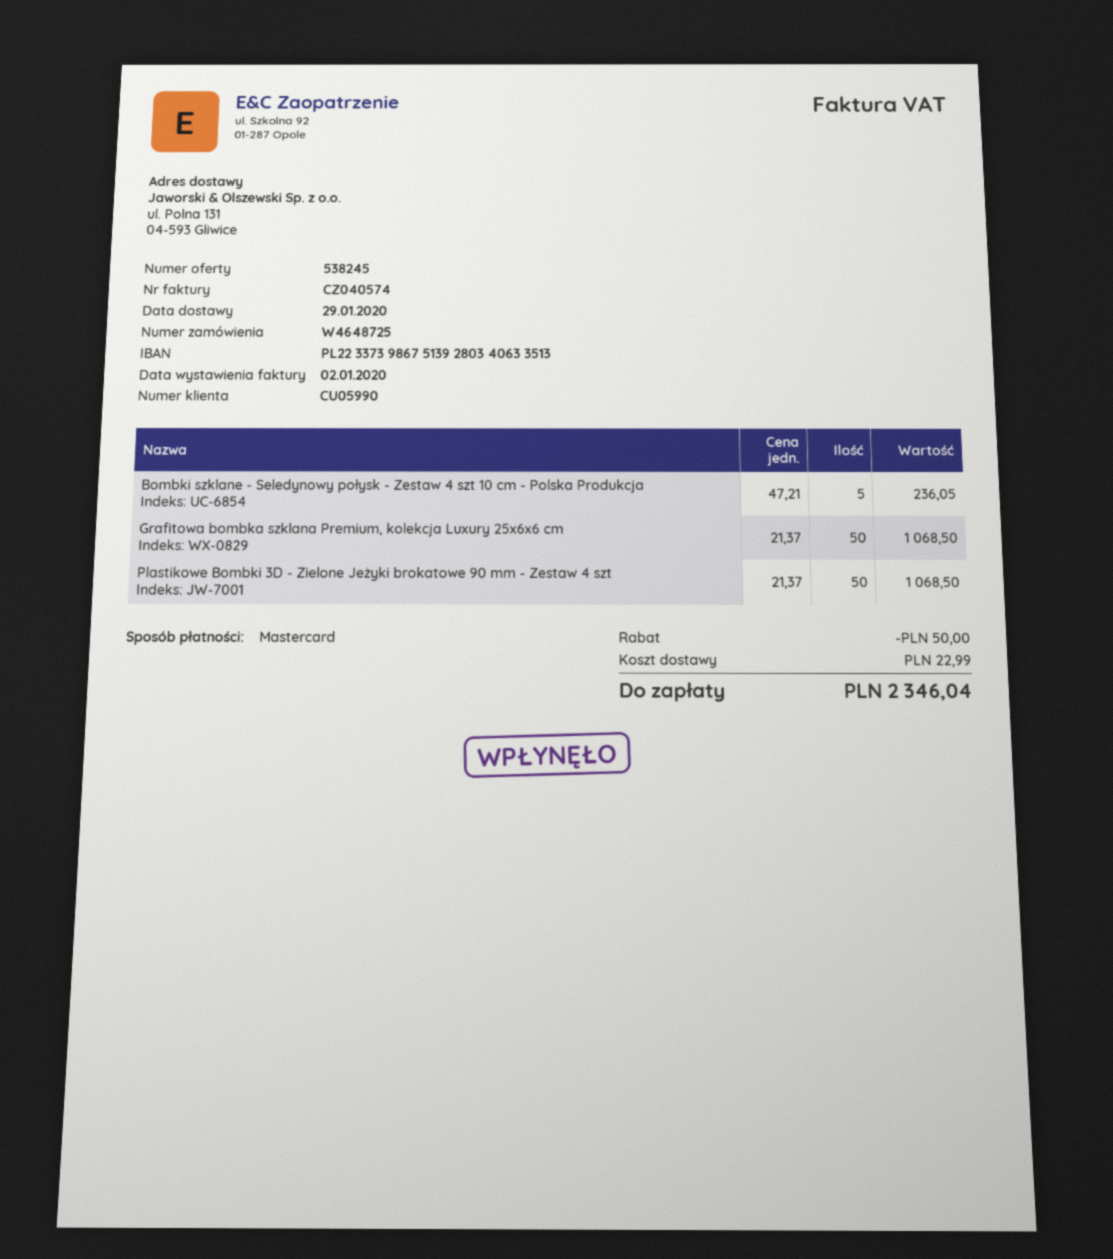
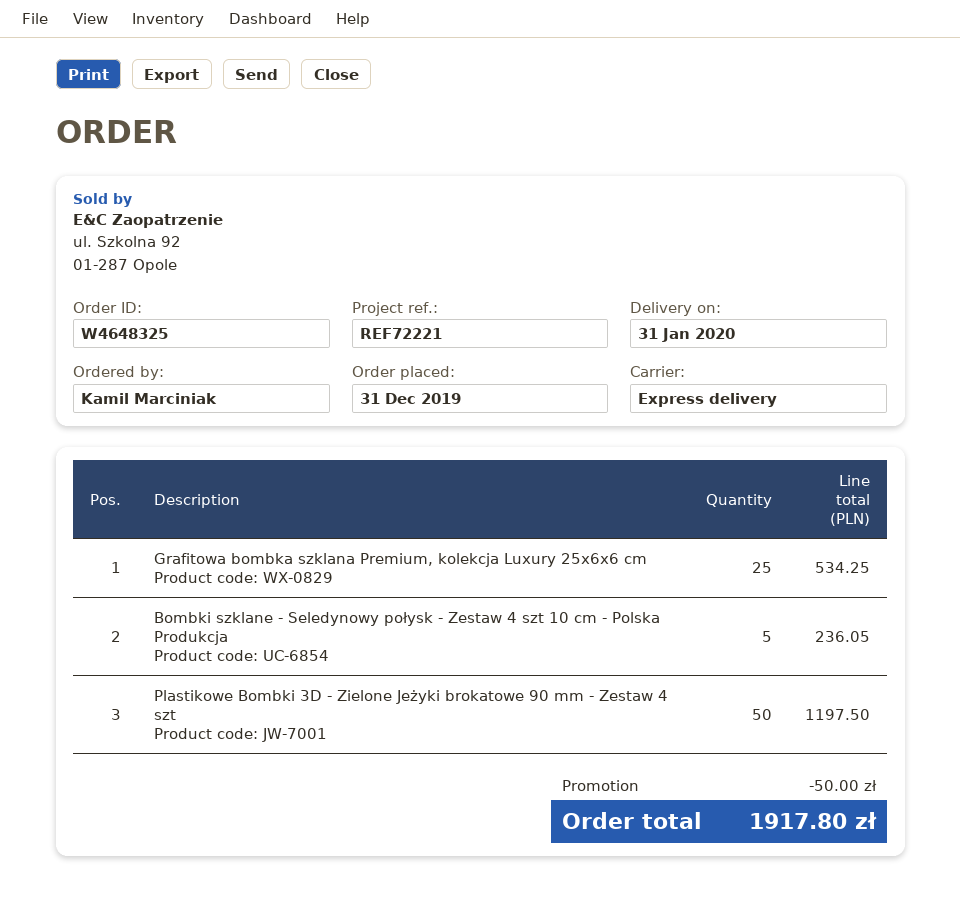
order number: W4648725 -> W4648325
delivery date: 2020-01-29 -> 2020-01-31
Grafitowa bombka szklana Premium, kolekcja Luxury 25x6x6 cm: 50 for 1068.50 -> 25 for 534.25
Plastikowe Bombki 3D - Zielone Jeżyki brokatowe 90 mm - Zestaw 4 szt: 50 for 1068.50 -> 50 for 1197.50
shipping: 22.99 -> none
total: 2346.04 -> 1917.80

